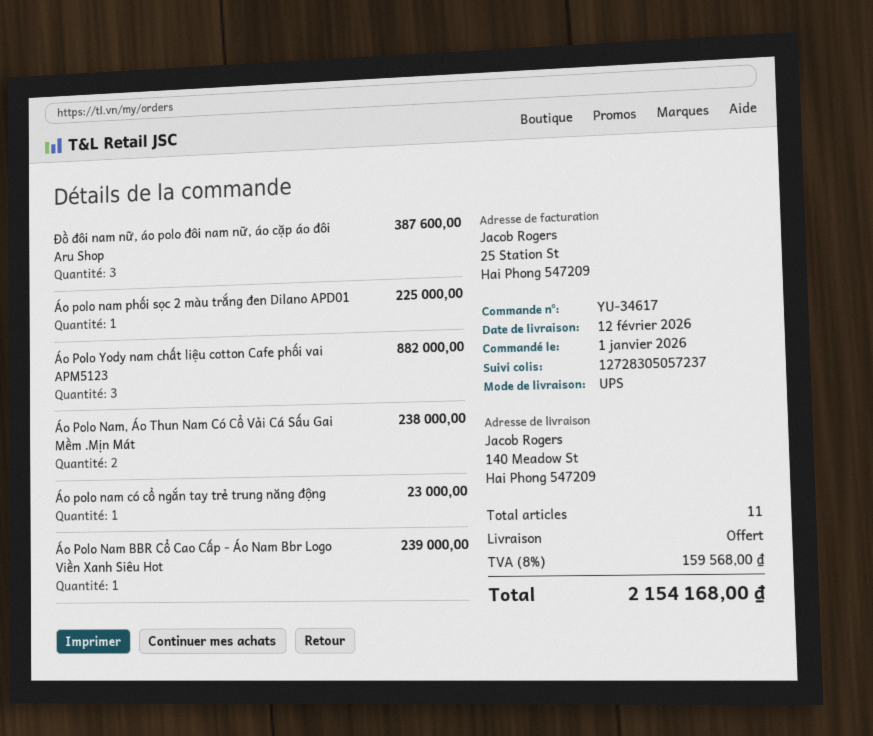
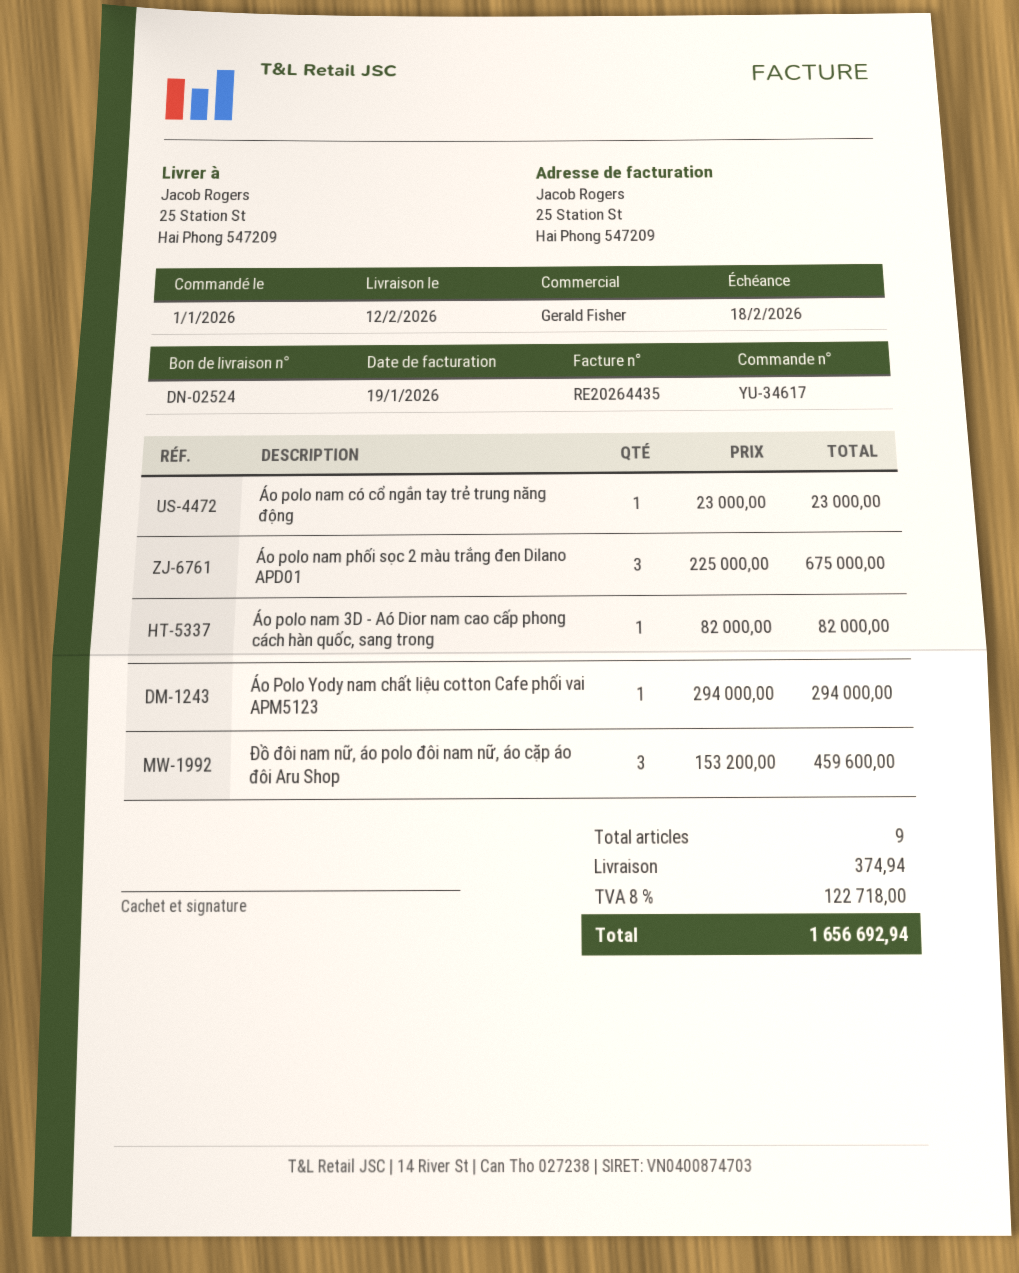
ship to: 140 Meadow St, Hai Phong 547209 -> 25 Station St, Hai Phong 547209
Đồ đôi nam nữ, áo polo đôi nam nữ, áo cặp áo đôi Aru Shop: 3 for 387600.00 -> 3 for 459600.00
Áo polo nam phối sọc 2 màu trắng đen Dilano APD01: 1 for 225000.00 -> 3 for 675000.00
Áo Polo Yody nam chất liệu cotton Cafe phối vai APM5123: 3 for 882000.00 -> 1 for 294000.00
Áo Polo Nam, Áo Thun Nam Có Cổ Vải Cá Sấu Gai Mềm .Mịn Mát: 2 for 238000.00 -> none
Áo Polo Nam BBR Cổ Cao Cấp - Áo Nam Bbr Logo Viền Xanh Siêu Hot: 1 for 239000.00 -> none
Áo polo nam 3D - Aó Dior nam cao cấp phong cách hàn quốc, sang trong: none -> 1 for 82000.00
total quantity: 11 -> 9
shipping: 0.00 -> 374.94
tax: 8% = 159568.00 -> 8% = 122718.00
total: 2154168.00 -> 1656692.94

